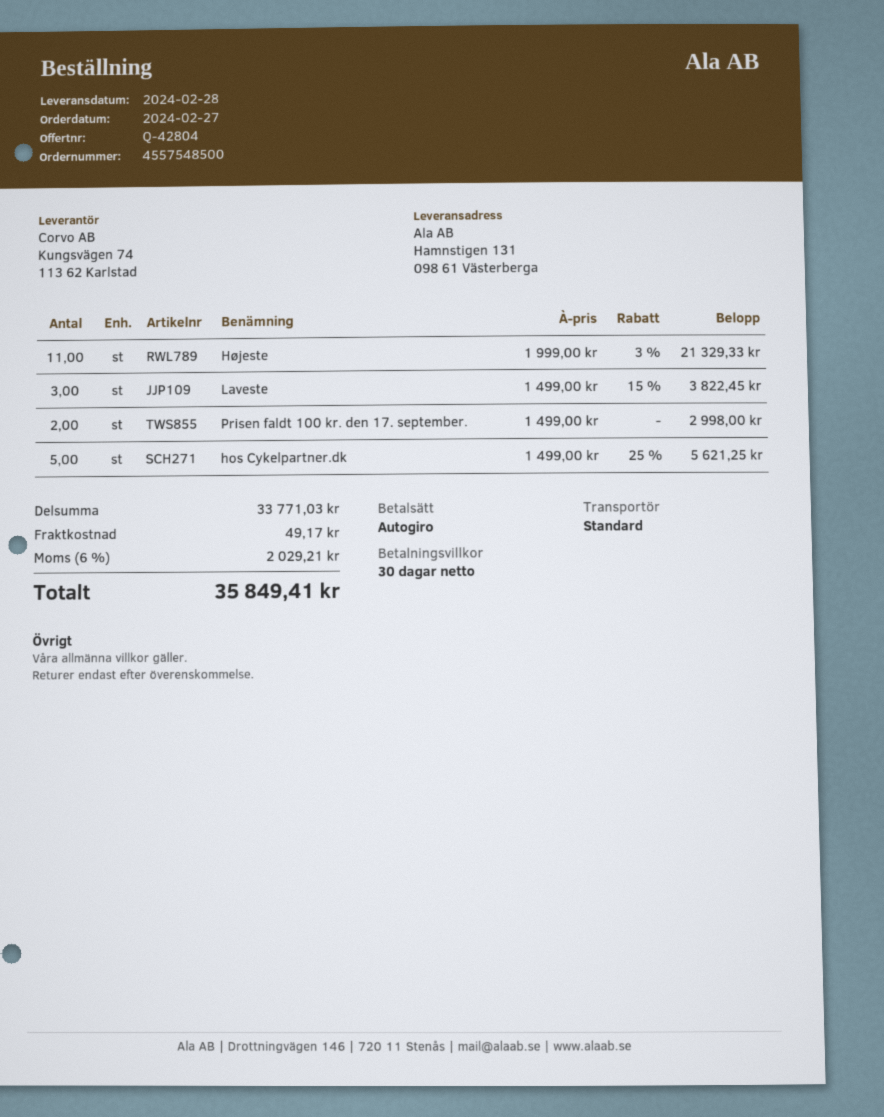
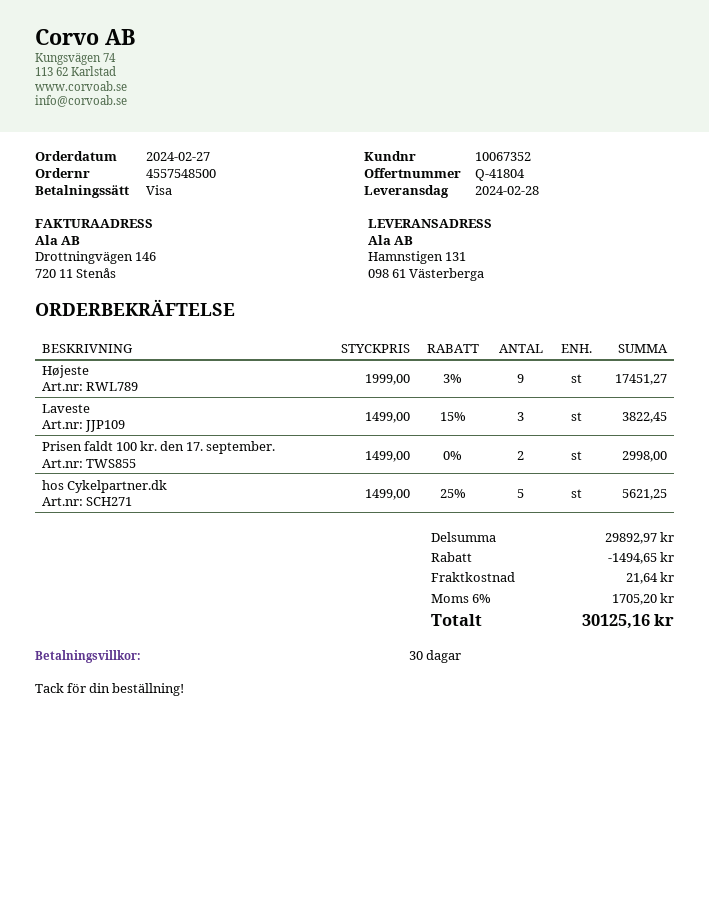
quote number: Q-42804 -> Q-41804
payment method: direct debit -> Visa
Højeste: 11 x 1999.00 - 3% = 21329.33 -> 9 x 1999.00 - 3% = 17451.27
subtotal: 33771.03 -> 29892.97
discount: none -> 1494.65
shipping: 49.17 -> 21.64
tax: 6% = 2029.21 -> 6% = 1705.20
total: 35849.41 -> 30125.16

